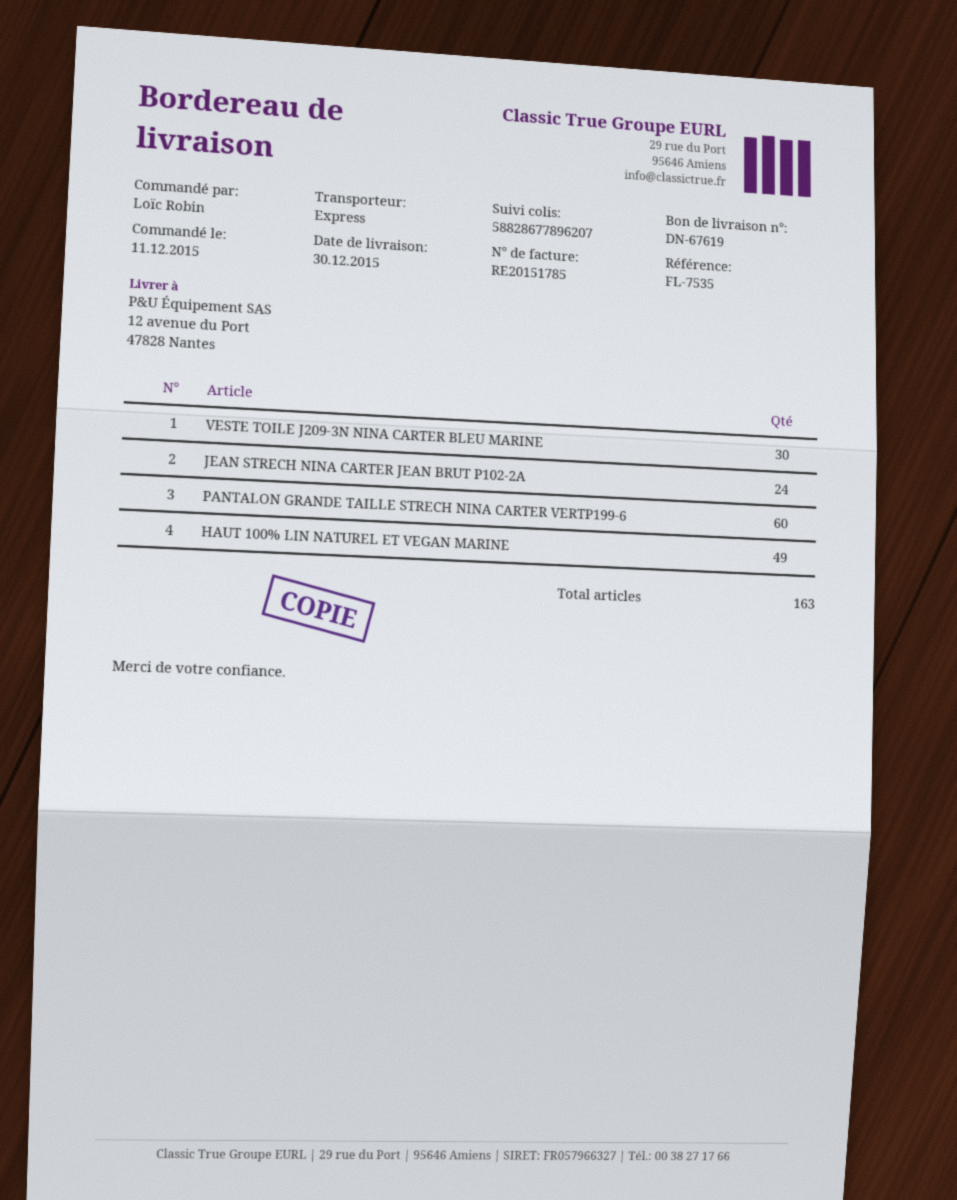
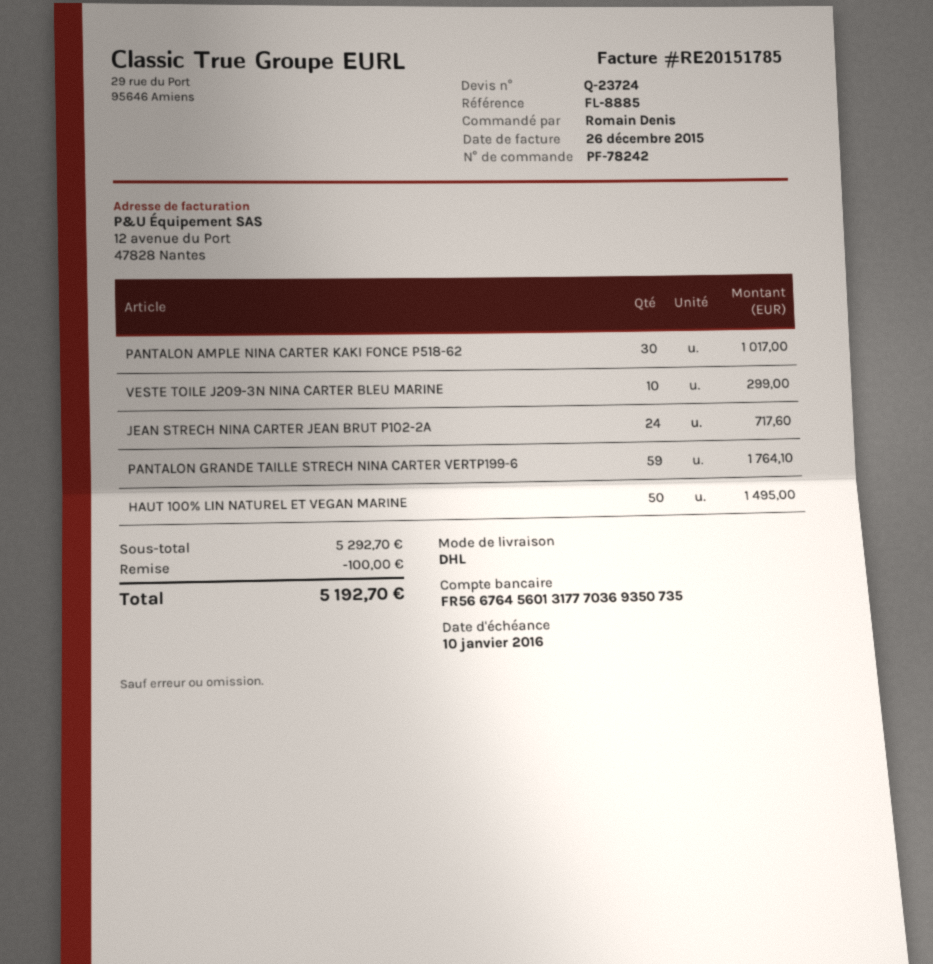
reference: FL-7535 -> FL-8885
ordered by: Loïc Robin -> Romain Denis
shipping method: express -> DHL
VESTE TOILE J209-3N NINA CARTER BLEU MARINE: 30 -> 10
PANTALON GRANDE TAILLE STRECH NINA CARTER VERTP199-6: 60 -> 59
HAUT 100% LIN NATUREL ET VEGAN MARINE: 49 -> 50
PANTALON AMPLE NINA CARTER KAKI FONCE P518-62: none -> 30

